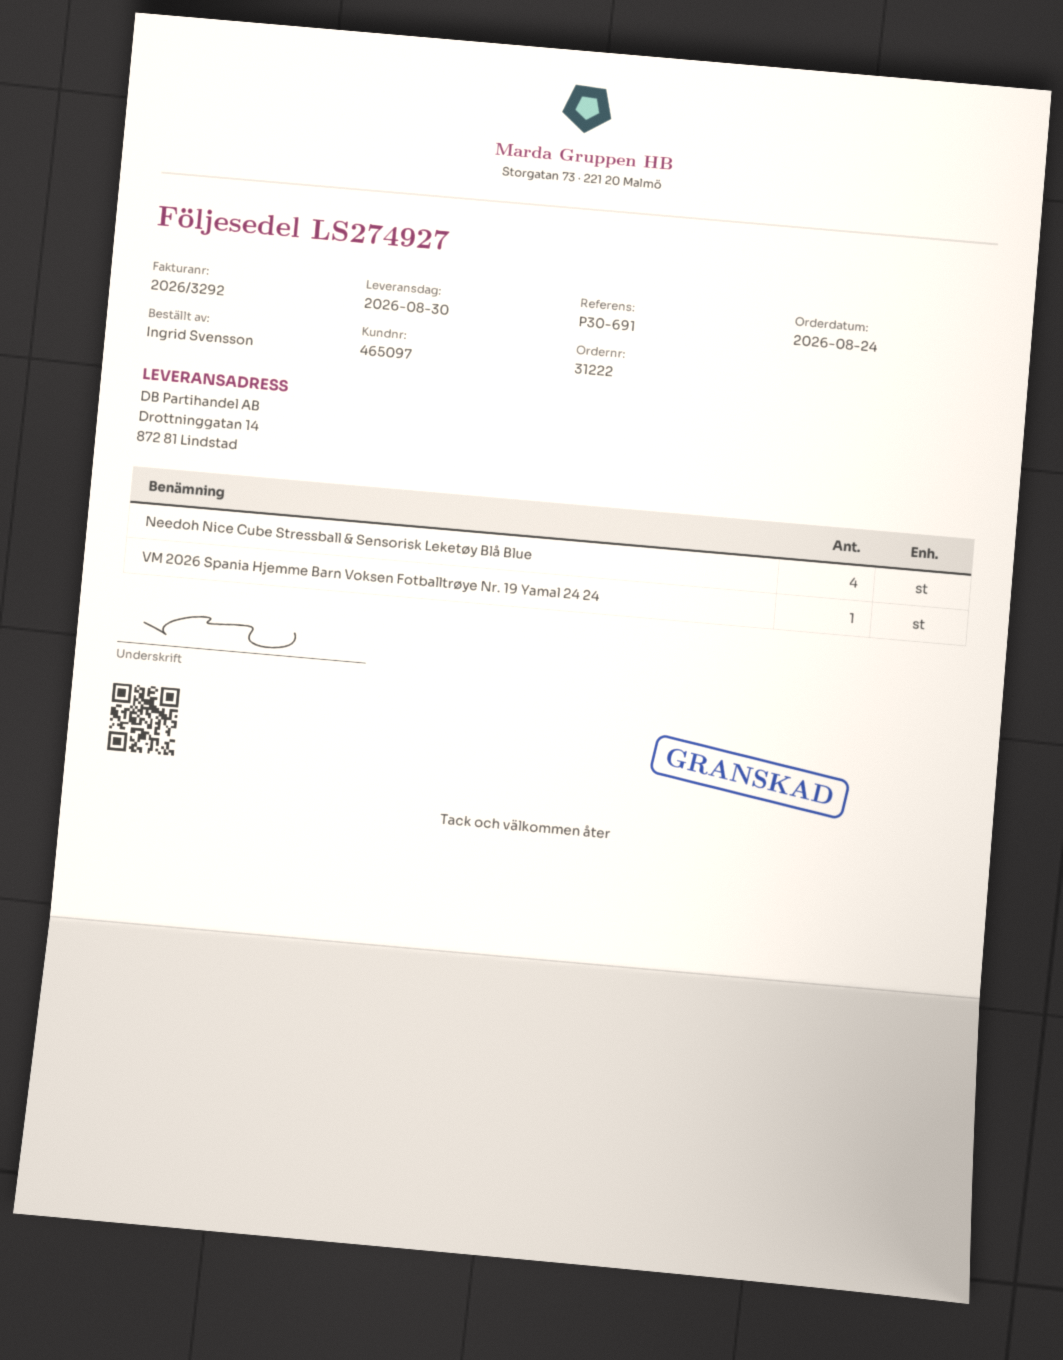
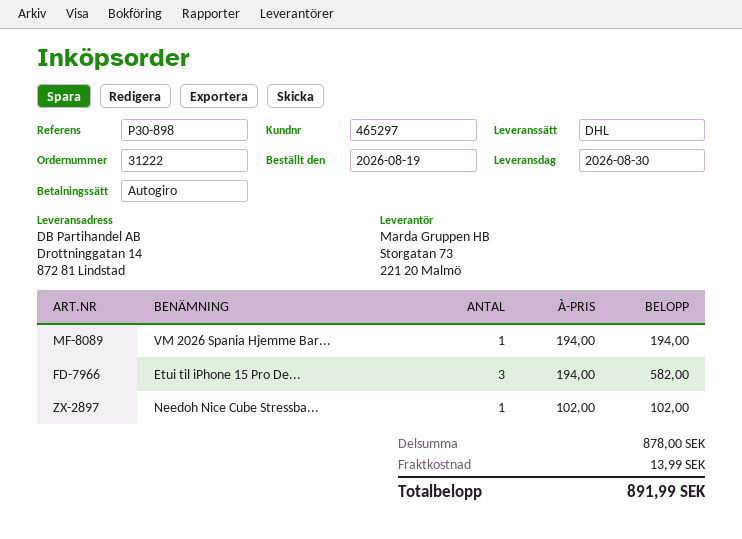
order date: 2026-08-24 -> 2026-08-19
customer number: 465097 -> 465297
reference: P30-691 -> P30-898
Needoh Nice Cube Stressball & Sensorisk Leketøy Blå Blue: 4 -> 1
Etui til iPhone 15 Pro De...: none -> 3

